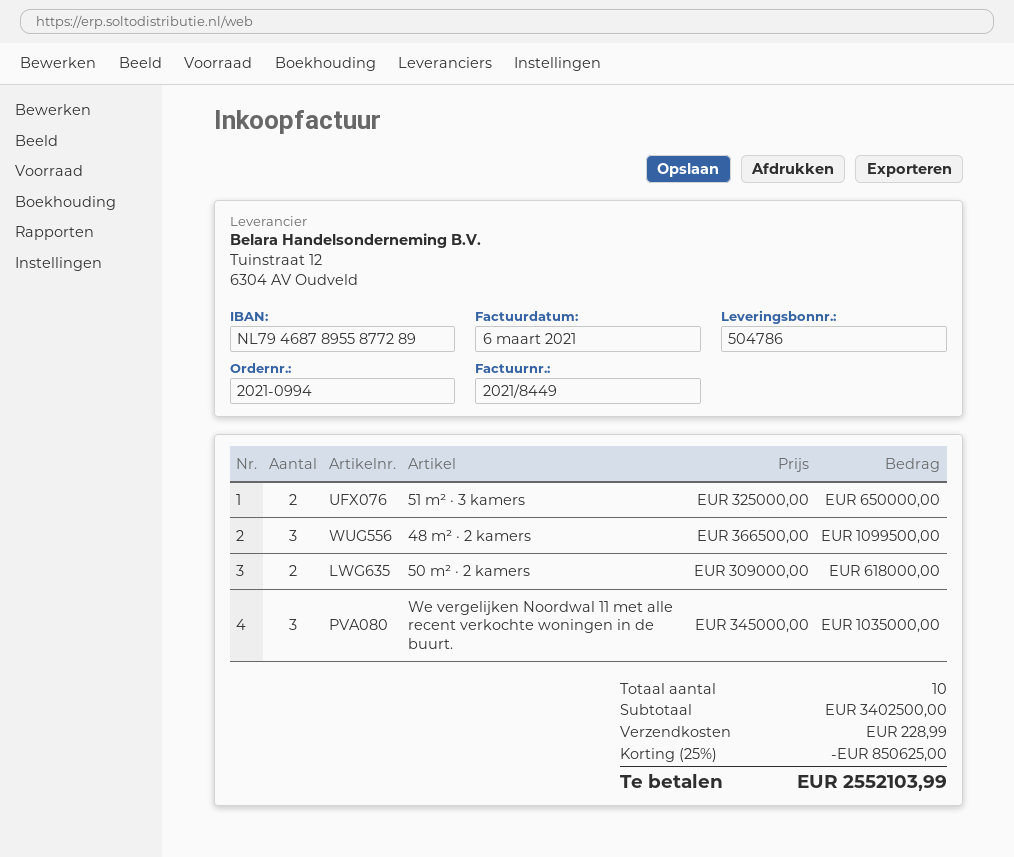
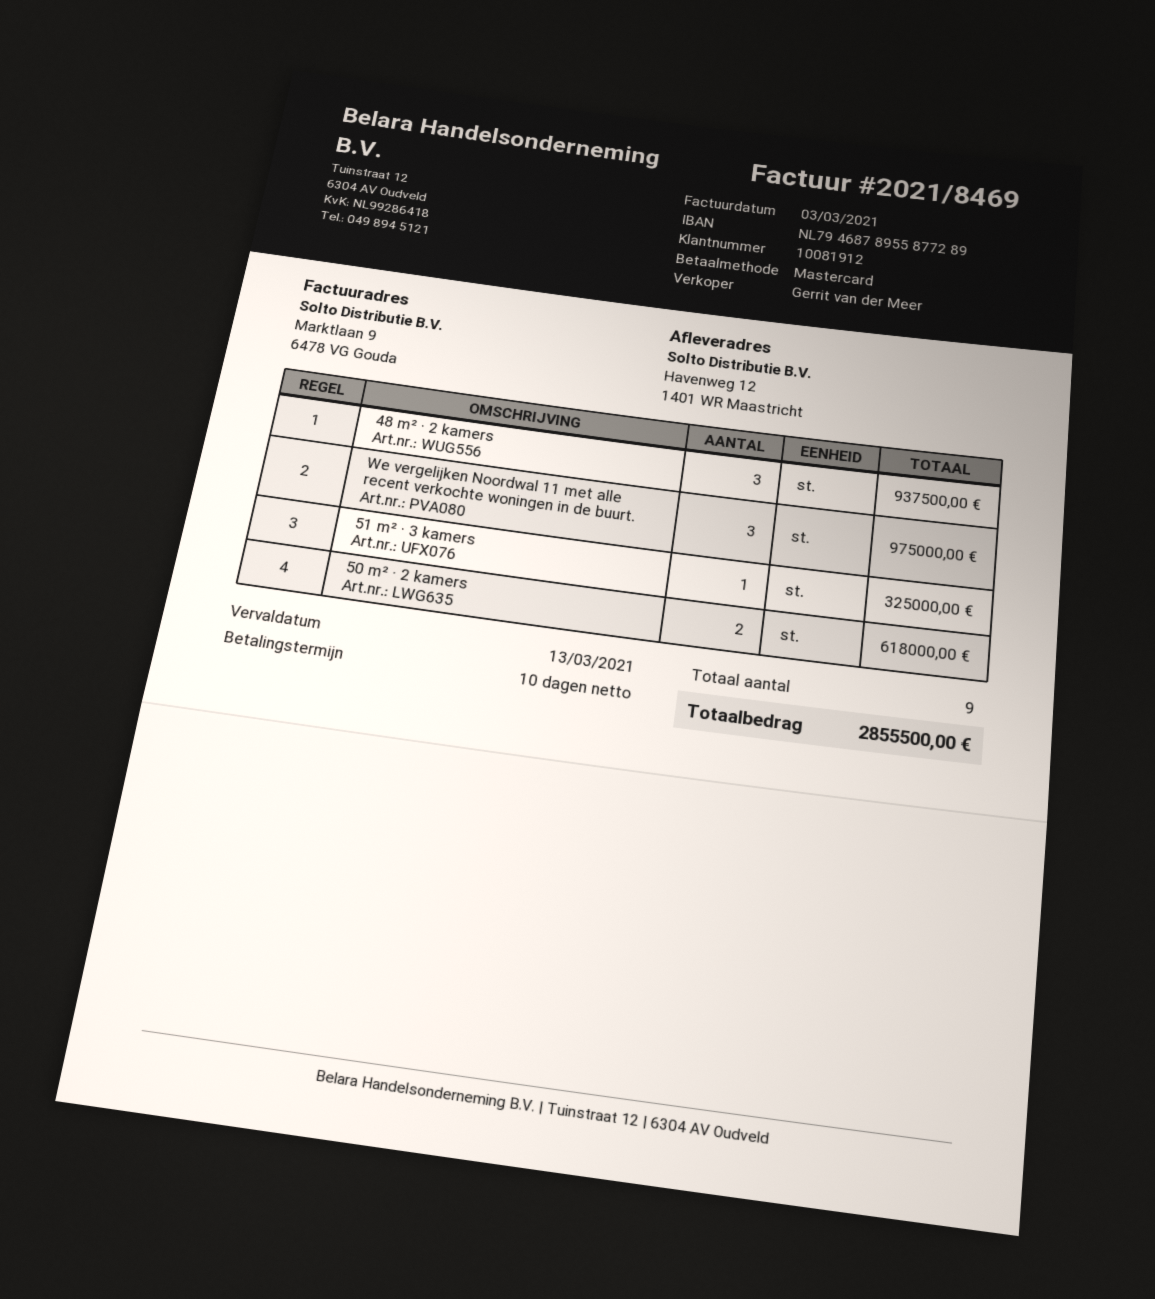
invoice number: 2021/8449 -> 2021/8469
invoice date: 2021-03-06 -> 2021-03-03
51 m² · 3 kamers: 2 for 650000.00 -> 1 for 325000.00
48 m² · 2 kamers: 3 for 1099500.00 -> 3 for 937500.00
We vergelijken Noordwal 11 met alle recent verkochte woningen in de buurt.: 3 for 1035000.00 -> 3 for 975000.00
total quantity: 10 -> 9
discount: 25% = 850625.00 -> none
shipping: 228.99 -> none
total: 2552103.99 -> 2855500.00

